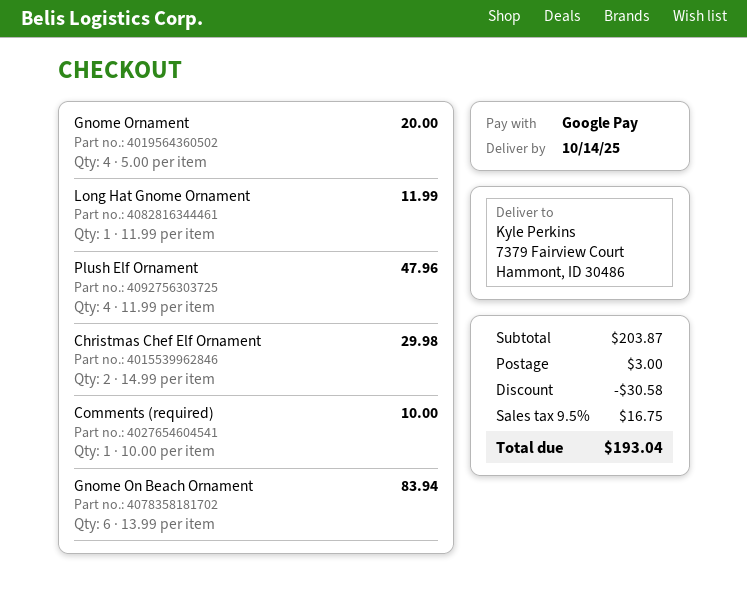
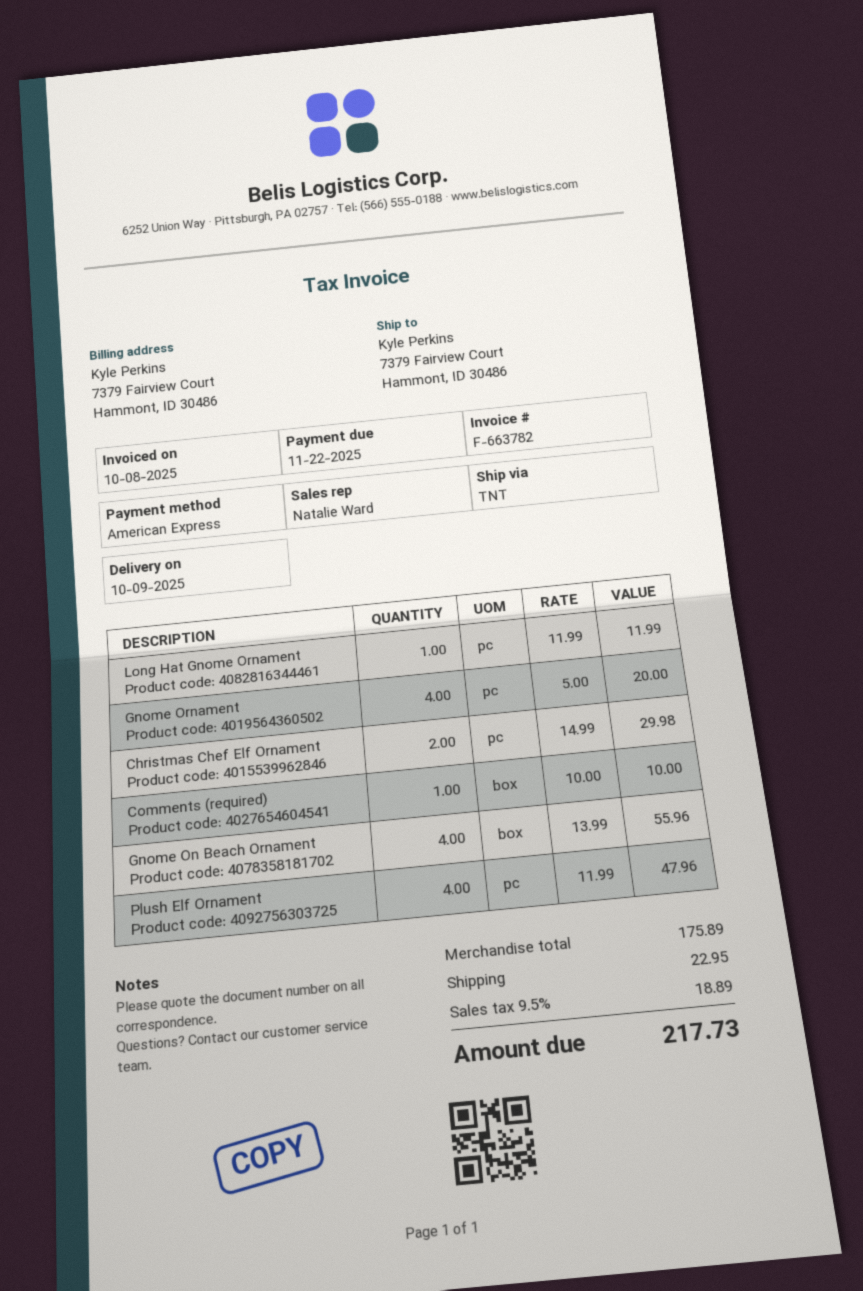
delivery date: 2025-10-14 -> 2025-10-09
payment method: Google Pay -> American Express
Gnome On Beach Ornament: 6 x 13.99 = 83.94 -> 4 x 13.99 = 55.96
subtotal: 203.87 -> 175.89
discount: 30.58 -> none
shipping: 3.00 -> 22.95
tax: 9.5% = 16.75 -> 9.5% = 18.89
total: 193.04 -> 217.73

